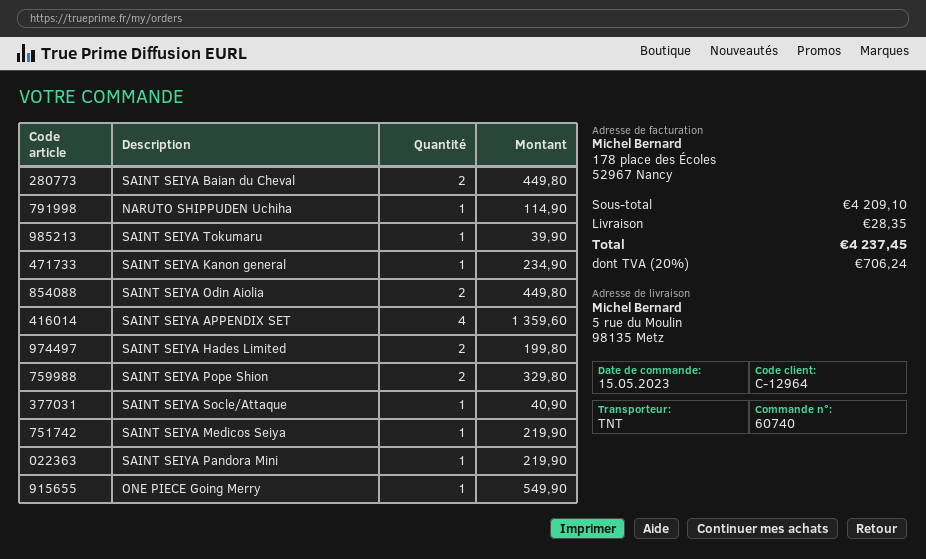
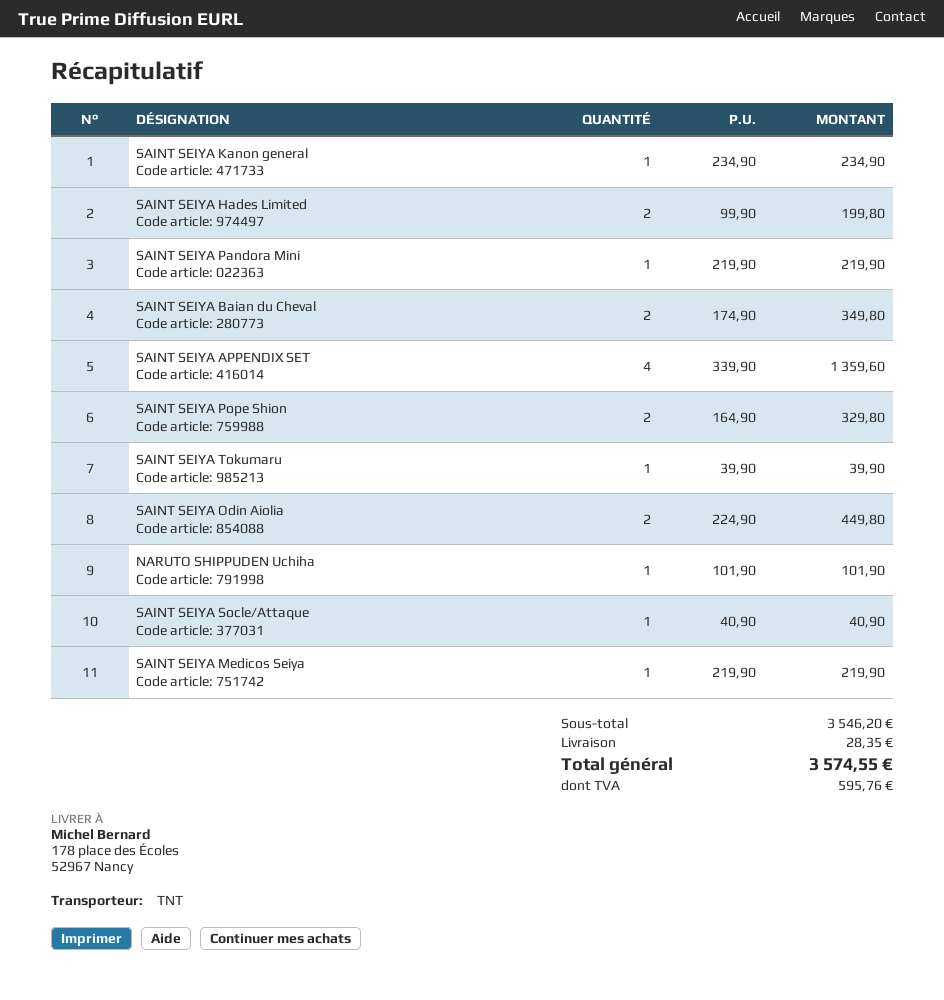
ship to: 5 rue du Moulin, 98135 Metz -> 178 place des Écoles, 52967 Nancy
SAINT SEIYA Baian du Cheval: 2 for 449.80 -> 2 for 349.80
NARUTO SHIPPUDEN Uchiha: 1 for 114.90 -> 1 for 101.90
ONE PIECE Going Merry: 1 for 549.90 -> none
subtotal: 4209.10 -> 3546.20
tax: 706.24 -> 595.76
total: 4237.45 -> 3574.55

